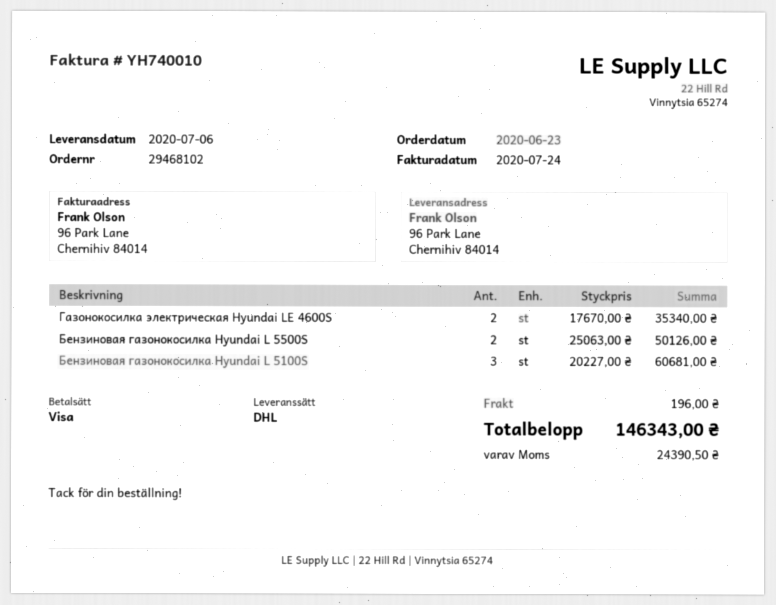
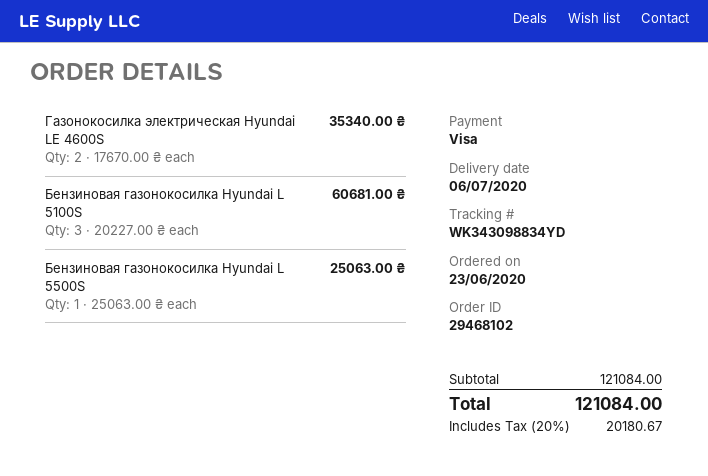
Бензиновая газонокосилка Hyundai L 5500S: 2 x 25063.00 = 50126.00 -> 1 x 25063.00 = 25063.00
shipping: 196.00 -> none
tax: 24390.50 -> 20180.67
total: 146343.00 -> 121084.00

